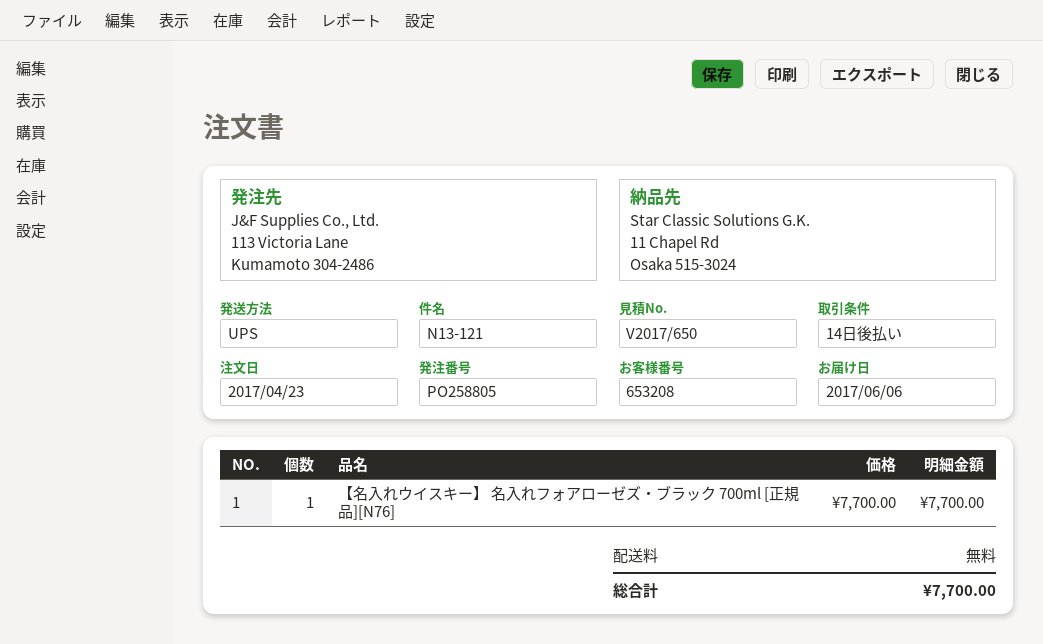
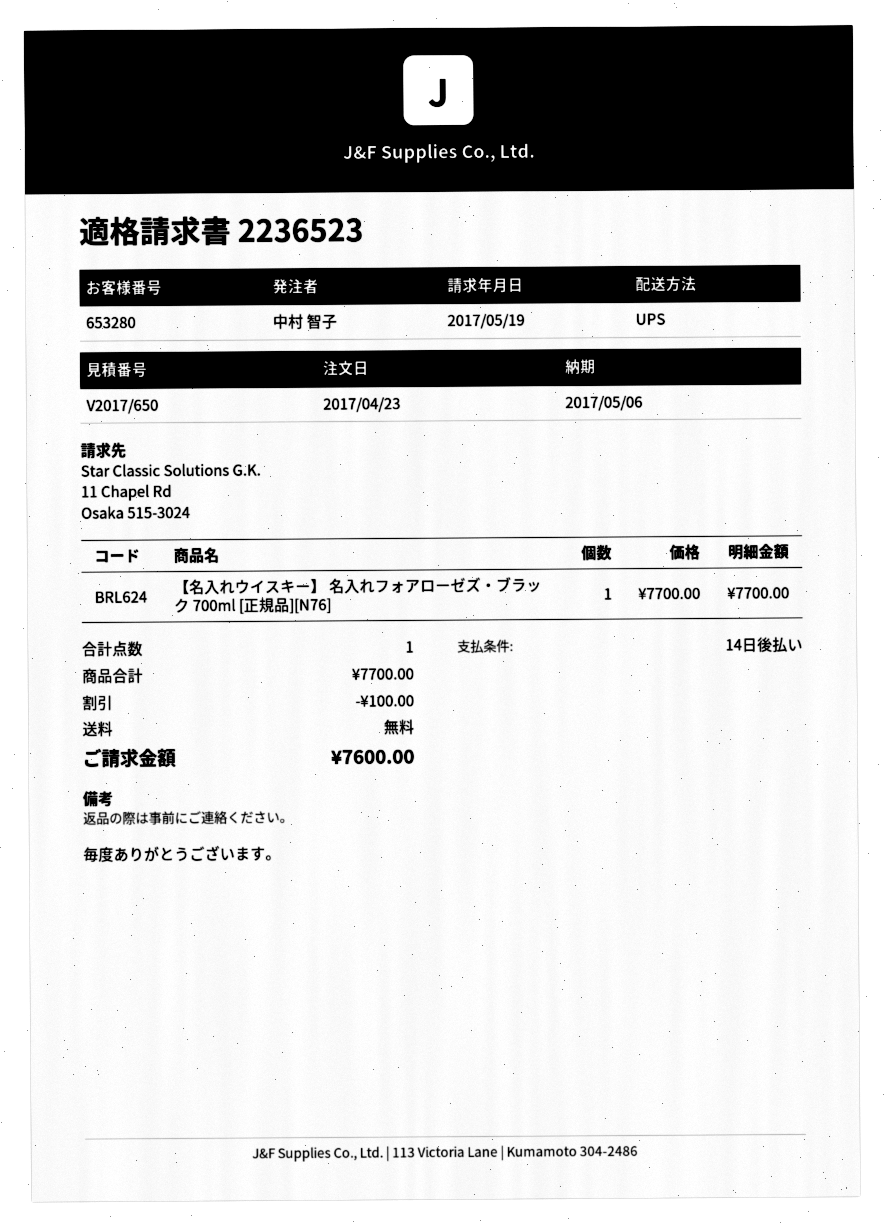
delivery date: 2017-06-06 -> 2017-05-06
customer number: 653208 -> 653280
discount: none -> 100.00
total: 7700.00 -> 7600.00

